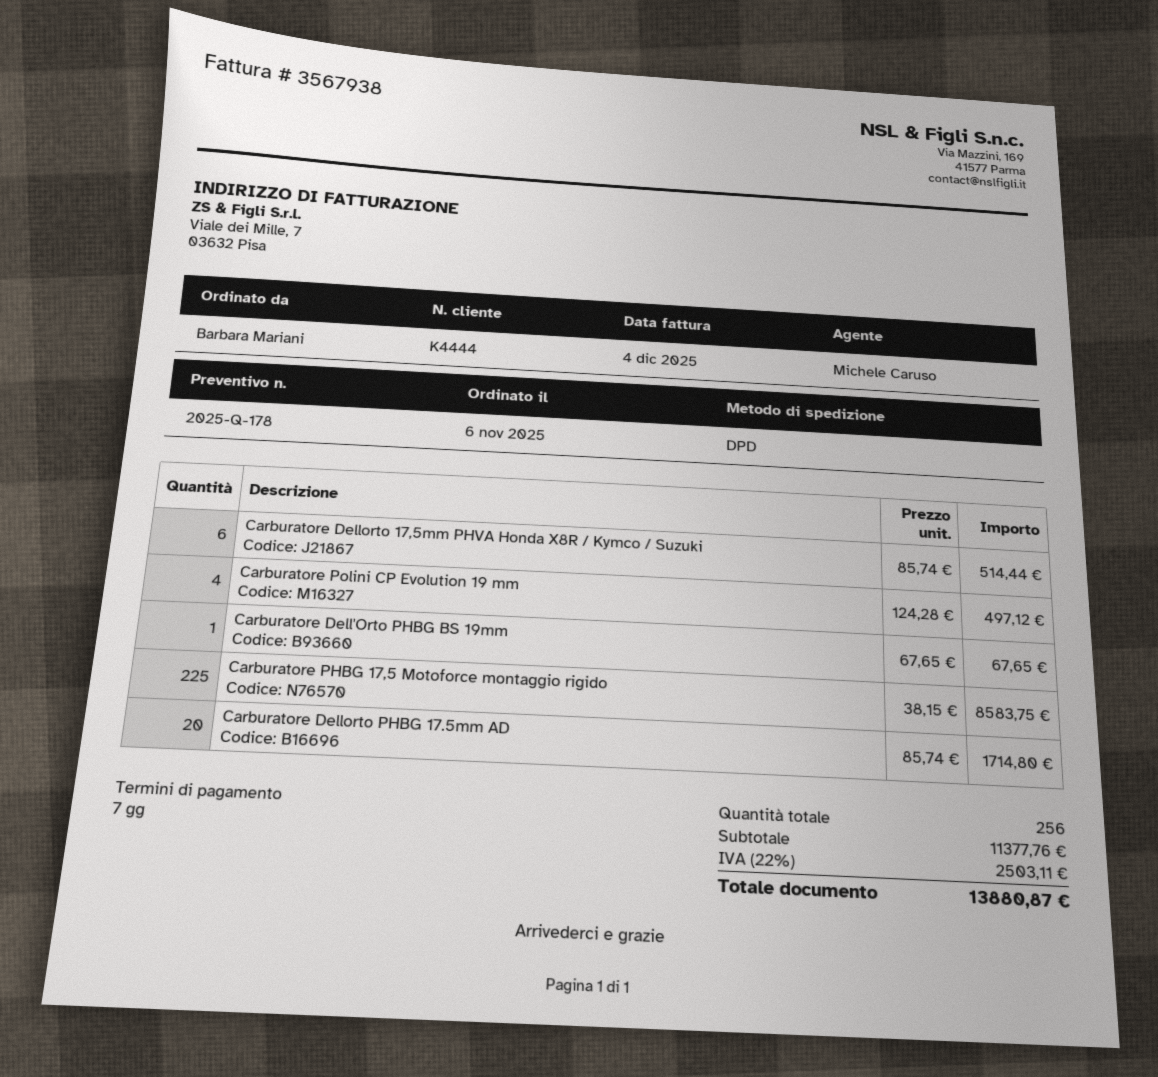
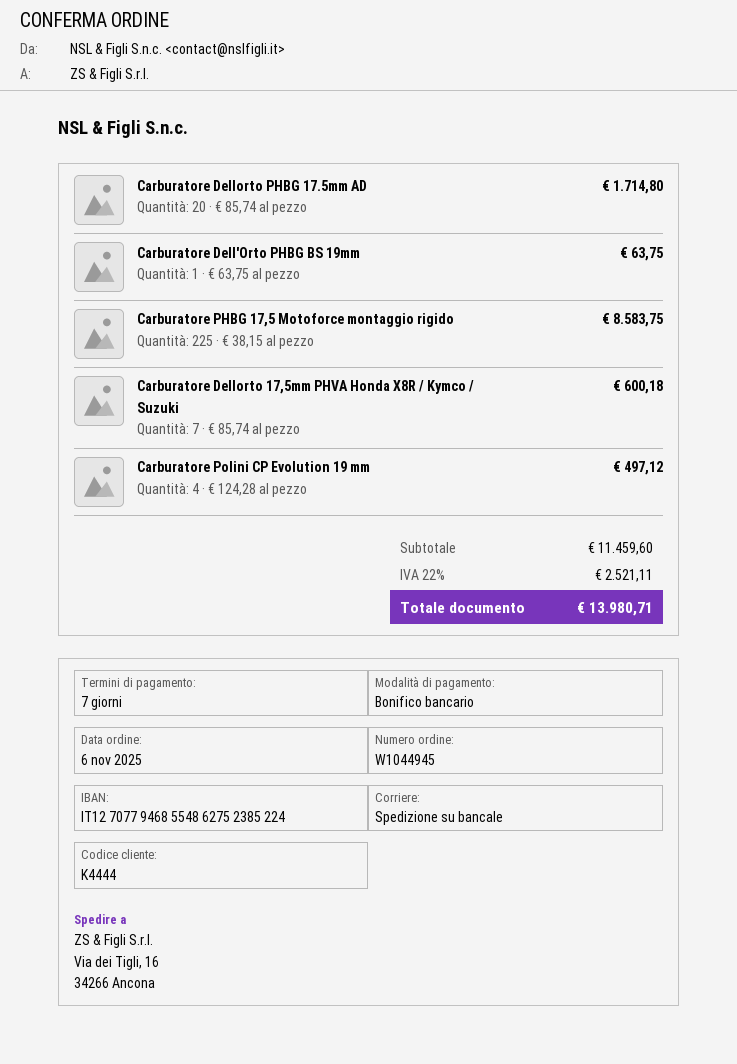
shipping method: DPD -> pallet freight
Carburatore Dellorto 17,5mm PHVA Honda X8R / Kymco / Suzuki: 6 x 85.74 = 514.44 -> 7 x 85.74 = 600.18
Carburatore Dell'Orto PHBG BS 19mm: 1 x 67.65 = 67.65 -> 1 x 63.75 = 63.75
subtotal: 11377.76 -> 11459.60
tax: 22% = 2503.11 -> 22% = 2521.11
total: 13880.87 -> 13980.71

